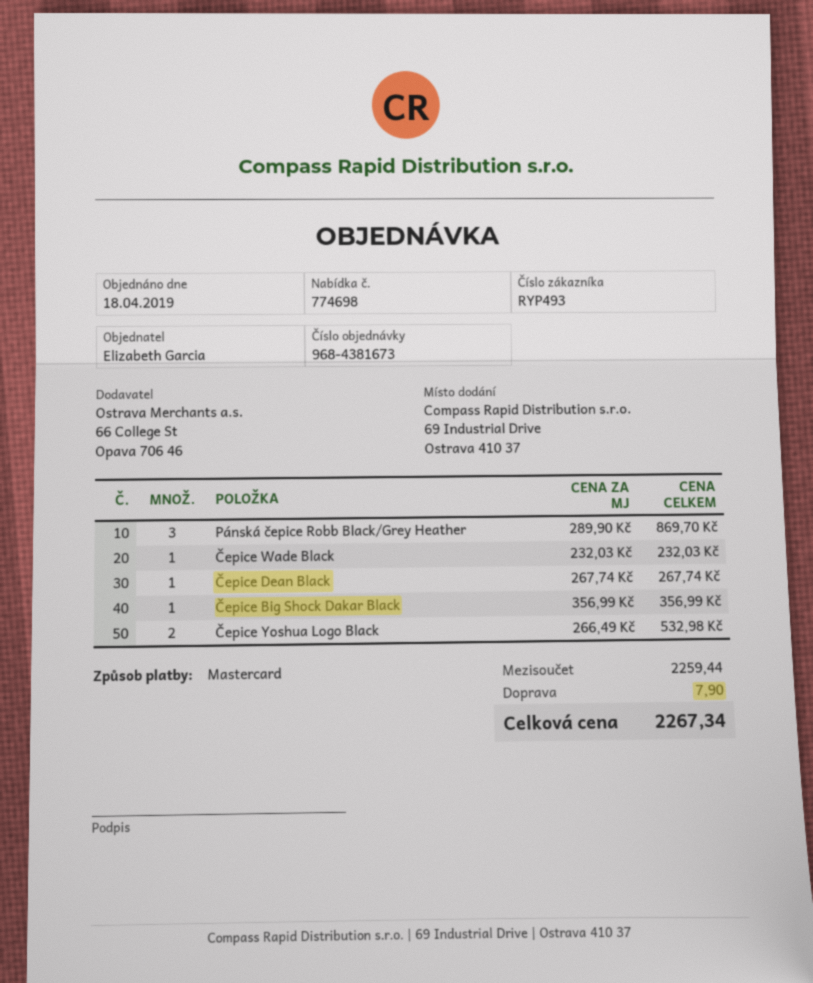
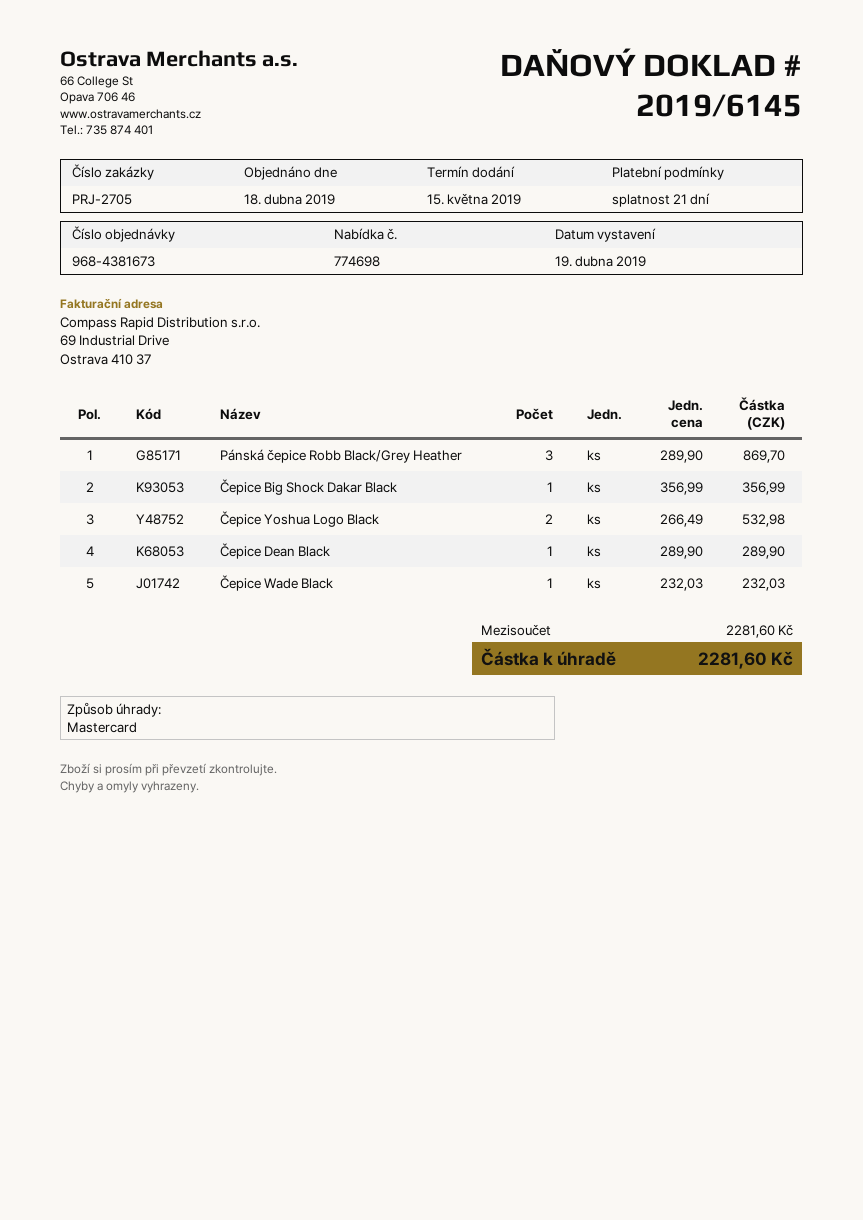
Čepice Dean Black: 1 x 267.74 = 267.74 -> 1 x 289.90 = 289.90
subtotal: 2259.44 -> 2281.60
shipping: 7.90 -> none
total: 2267.34 -> 2281.60

